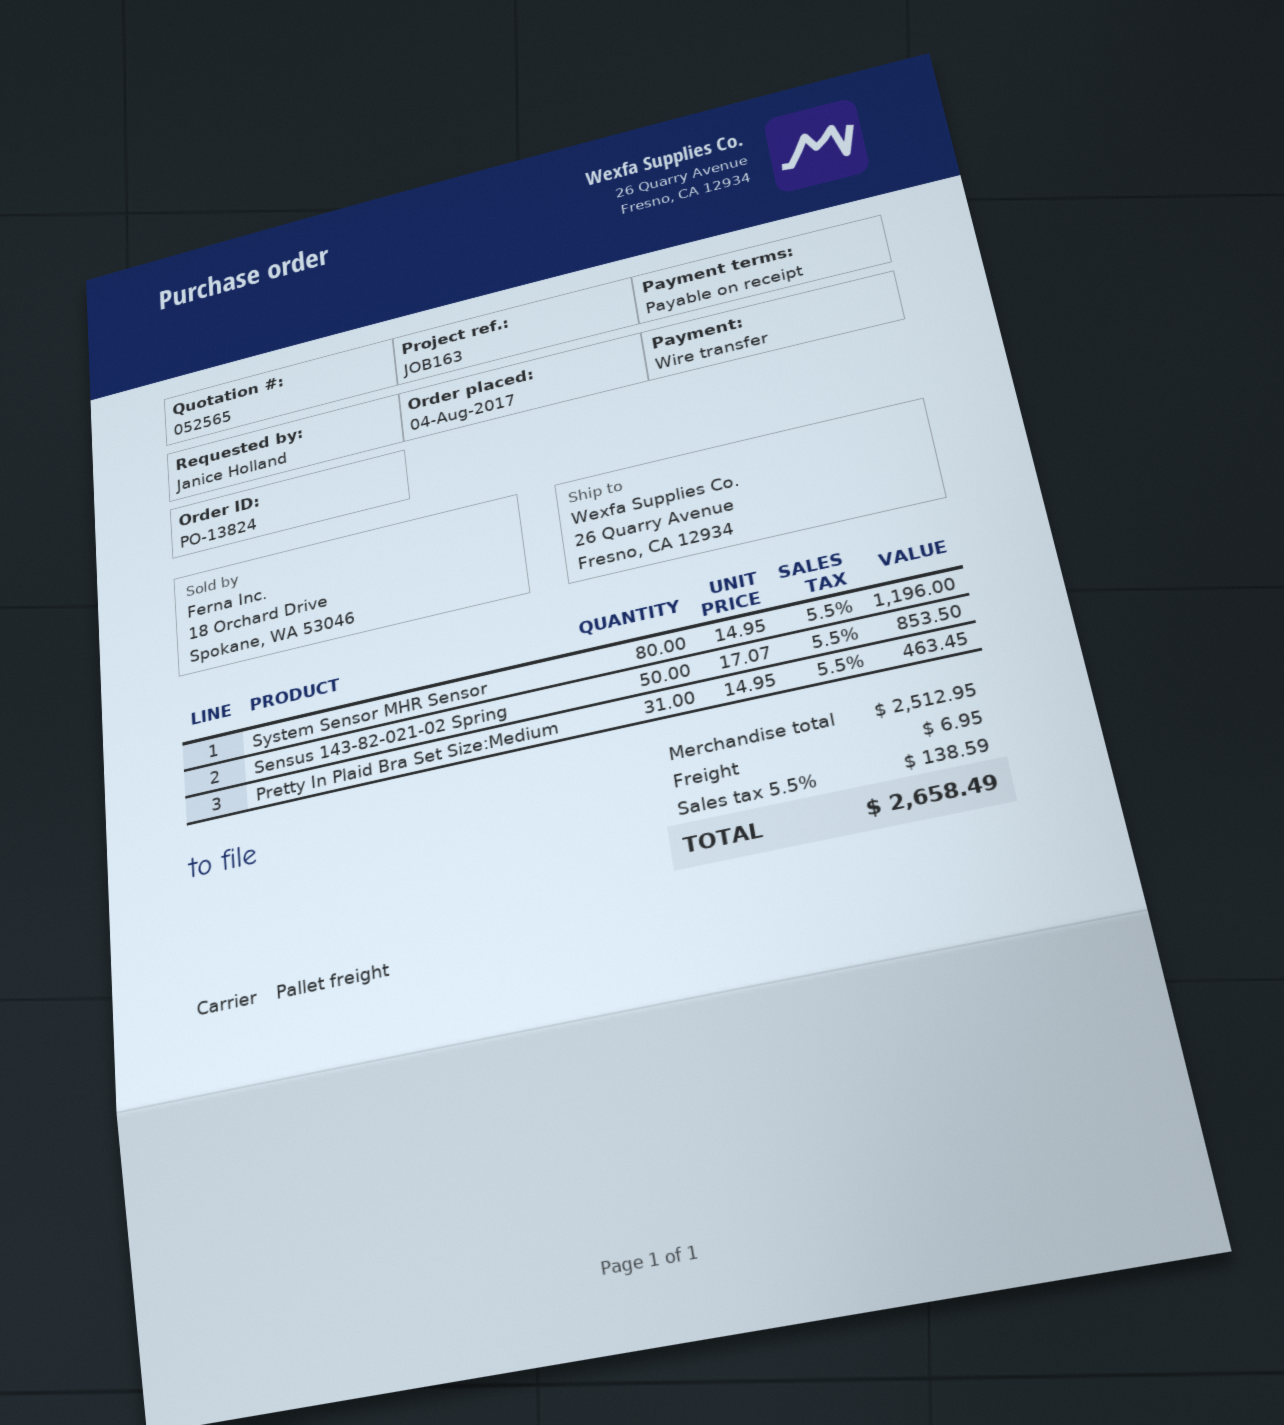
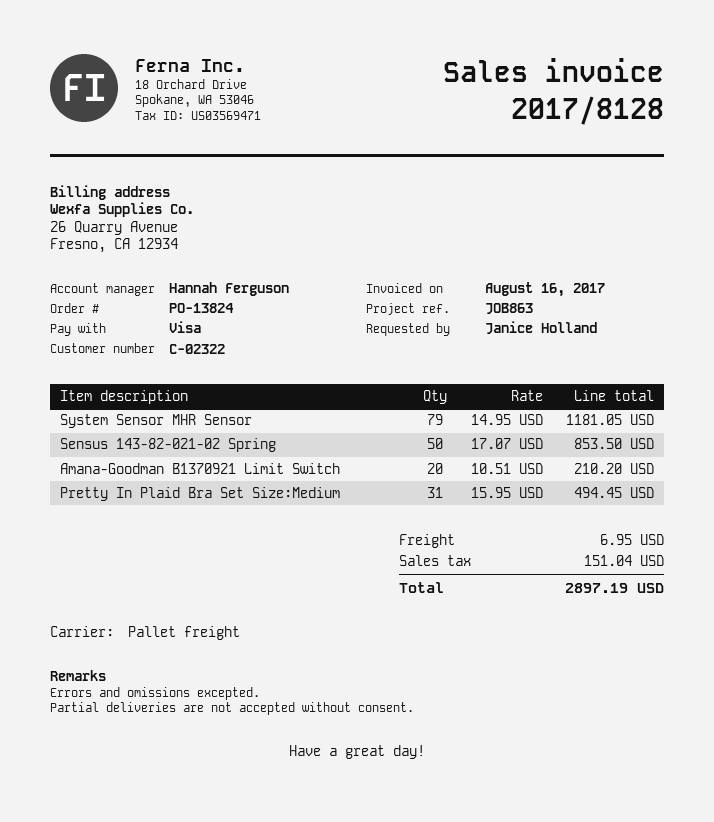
reference: JOB163 -> JOB863
payment method: bank transfer -> Visa
System Sensor MHR Sensor: 80 x 14.95 = 1196.00 -> 79 x 14.95 = 1181.05
Pretty In Plaid Bra Set Size:Medium: 31 x 14.95 = 463.45 -> 31 x 15.95 = 494.45
Amana-Goodman B1370921 Limit Switch: none -> 20 x 10.51 = 210.20
tax: 138.59 -> 151.04
total: 2658.49 -> 2897.19

